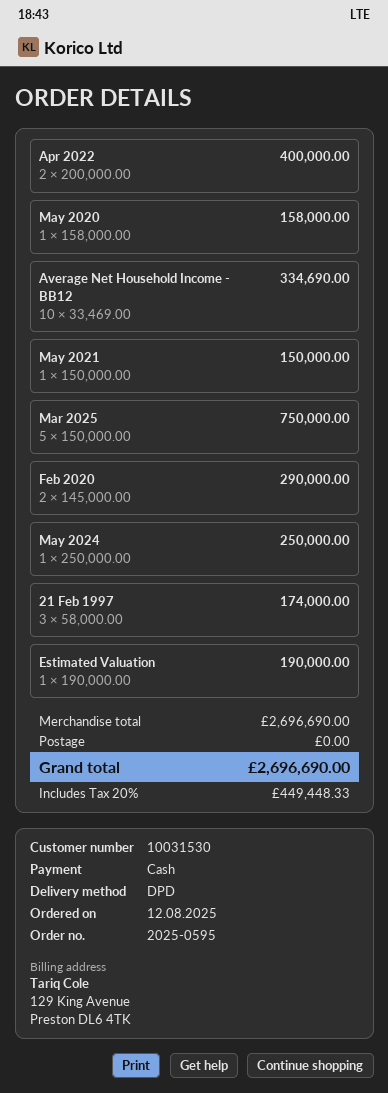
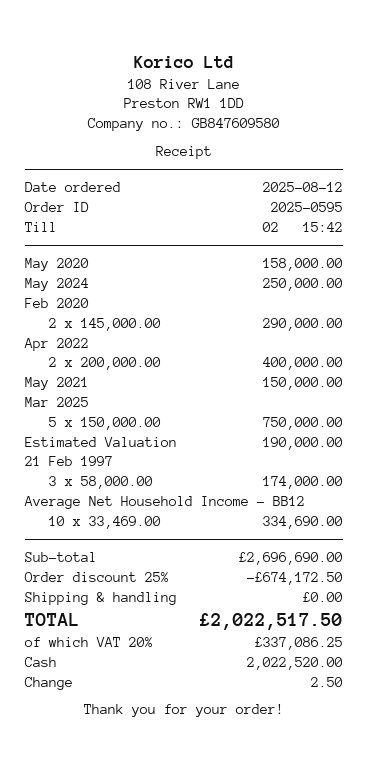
discount: none -> 25% = 674172.50
tax: 20% = 449448.33 -> 20% = 337086.25
total: 2696690.00 -> 2022517.50

